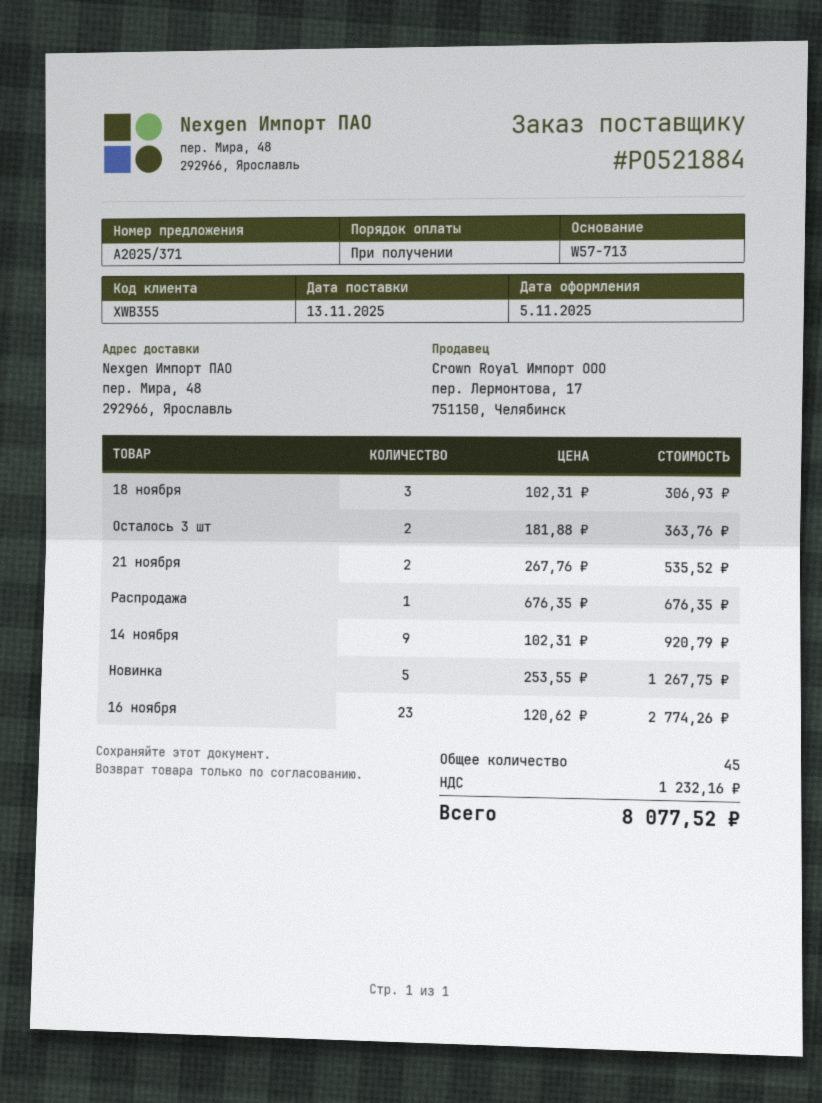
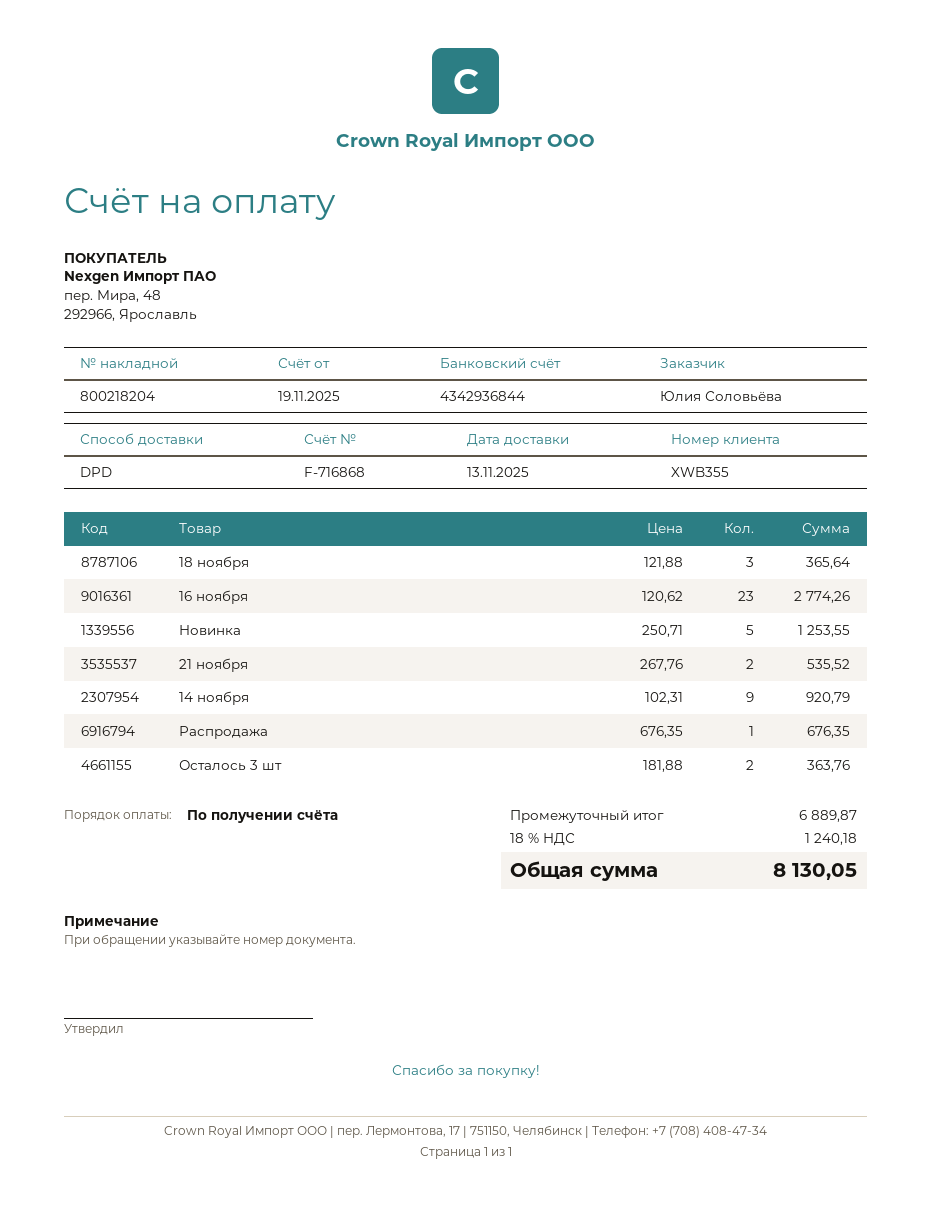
18 ноября: 3 x 102.31 = 306.93 -> 3 x 121.88 = 365.64
Новинка: 5 x 253.55 = 1267.75 -> 5 x 250.71 = 1253.55
tax: 1232.16 -> 1240.18
total: 8077.52 -> 8130.05

